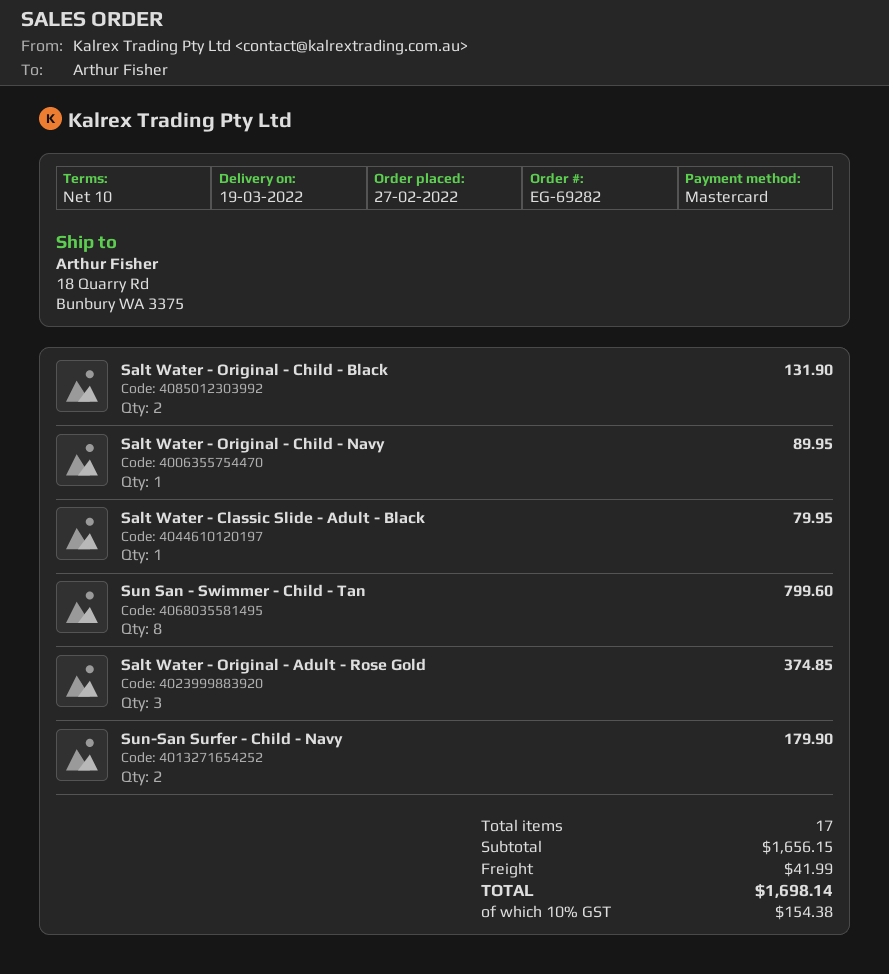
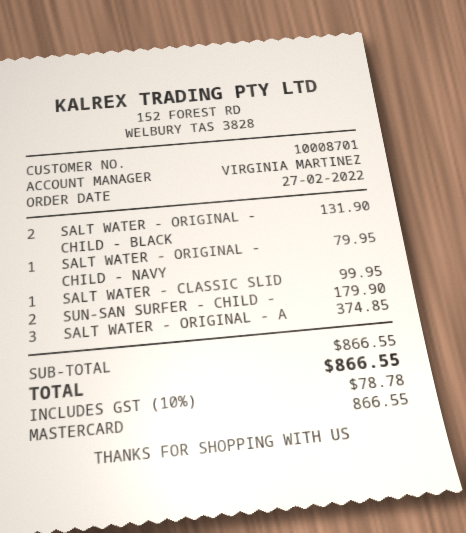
Salt Water - Original - Child - Navy: 1 for 89.95 -> 1 for 79.95
Salt Water - Classic Slide - Adult - Black: 1 for 79.95 -> 1 for 99.95
Sun San - Swimmer - Child - Tan: 8 for 799.60 -> none
subtotal: 1656.15 -> 866.55
shipping: 41.99 -> none
tax: 10% = 154.38 -> 10% = 78.78
total: 1698.14 -> 866.55

